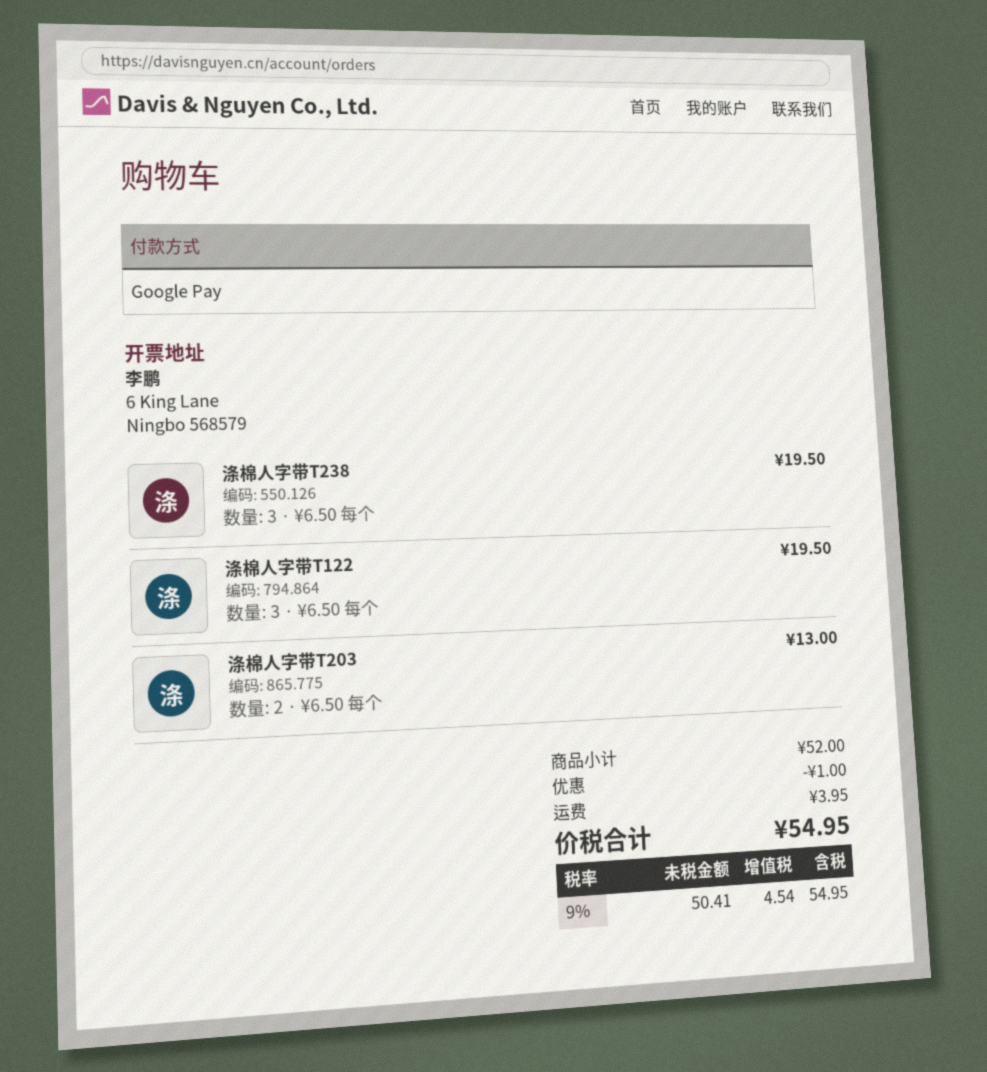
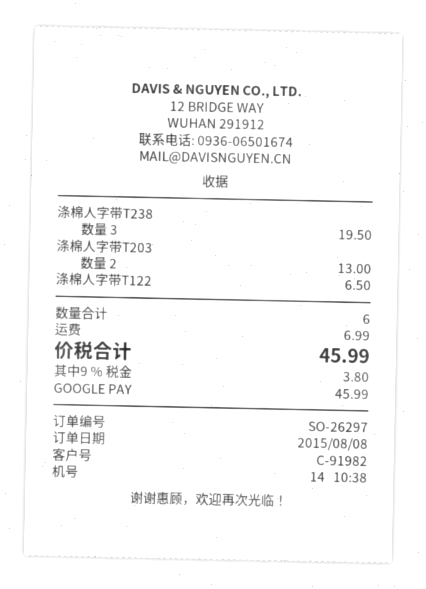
涤棉人字带T122: 3 for 19.50 -> 1 for 6.50
discount: 1.00 -> none
shipping: 3.95 -> 6.99
tax: 9% = 4.54 -> 9% = 3.80
total: 54.95 -> 45.99

